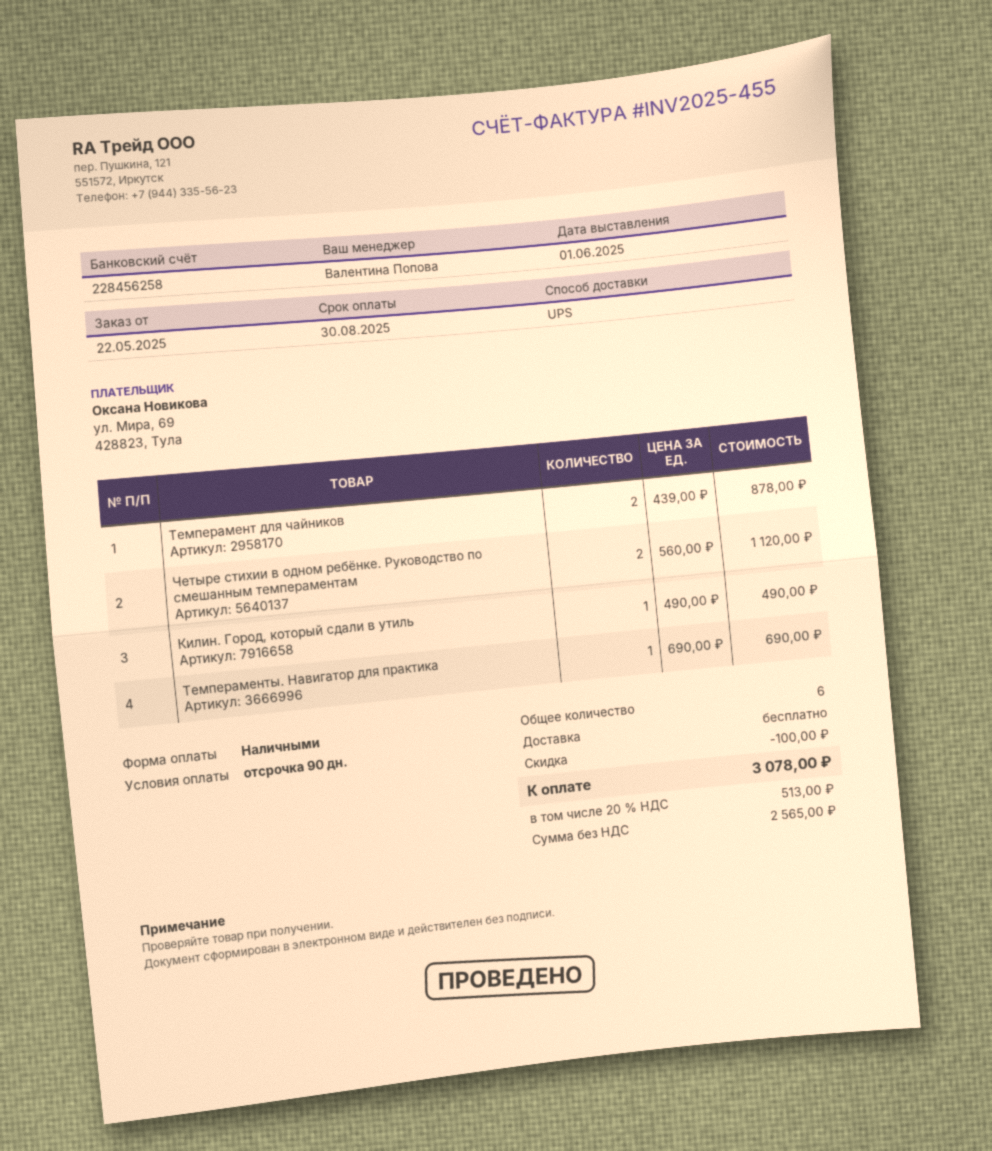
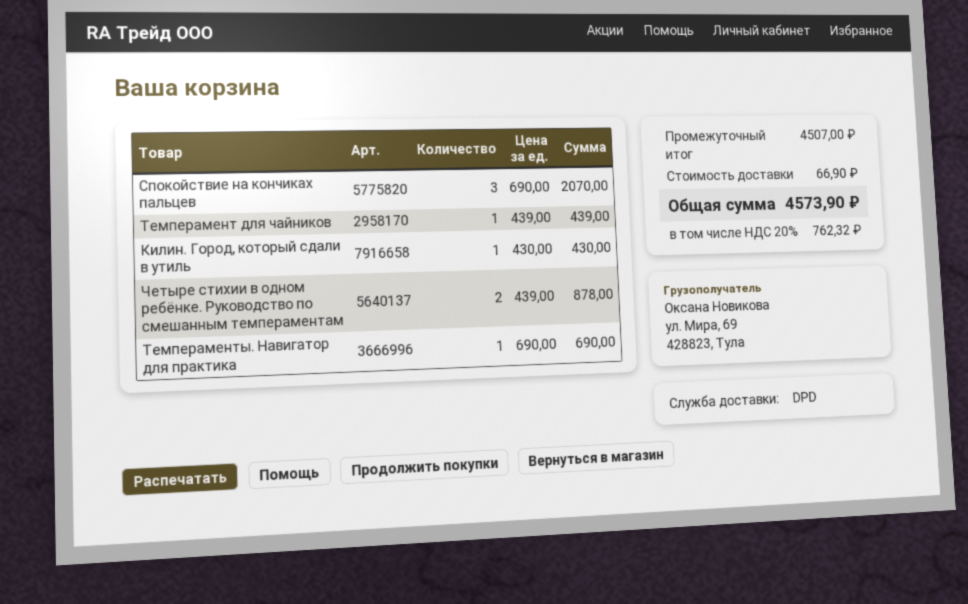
shipping method: UPS -> DPD
Темперамент для чайников: 2 x 439.00 = 878.00 -> 1 x 439.00 = 439.00
Четыре стихии в одном ребёнке. Руководство по смешанным темпераментам: 2 x 560.00 = 1120.00 -> 2 x 439.00 = 878.00
Килин. Город, который сдали в утиль: 1 x 490.00 = 490.00 -> 1 x 430.00 = 430.00
Спокойствие на кончиках пальцев: none -> 3 x 690.00 = 2070.00
discount: 100.00 -> none
shipping: 0.00 -> 66.90
tax: 20% = 513.00 -> 20% = 762.32
total: 3078.00 -> 4573.90

